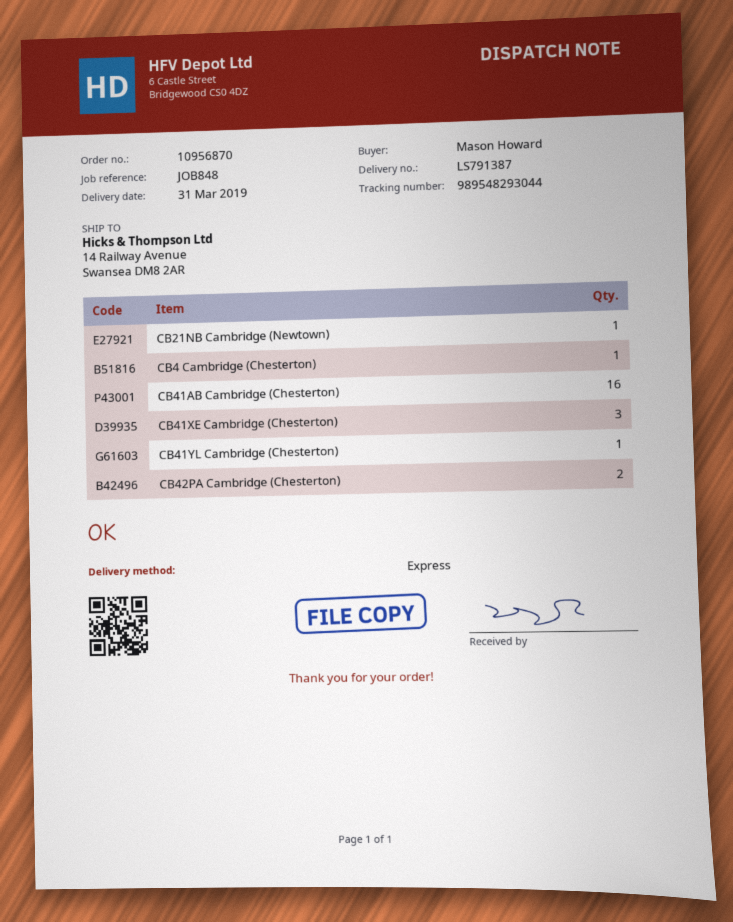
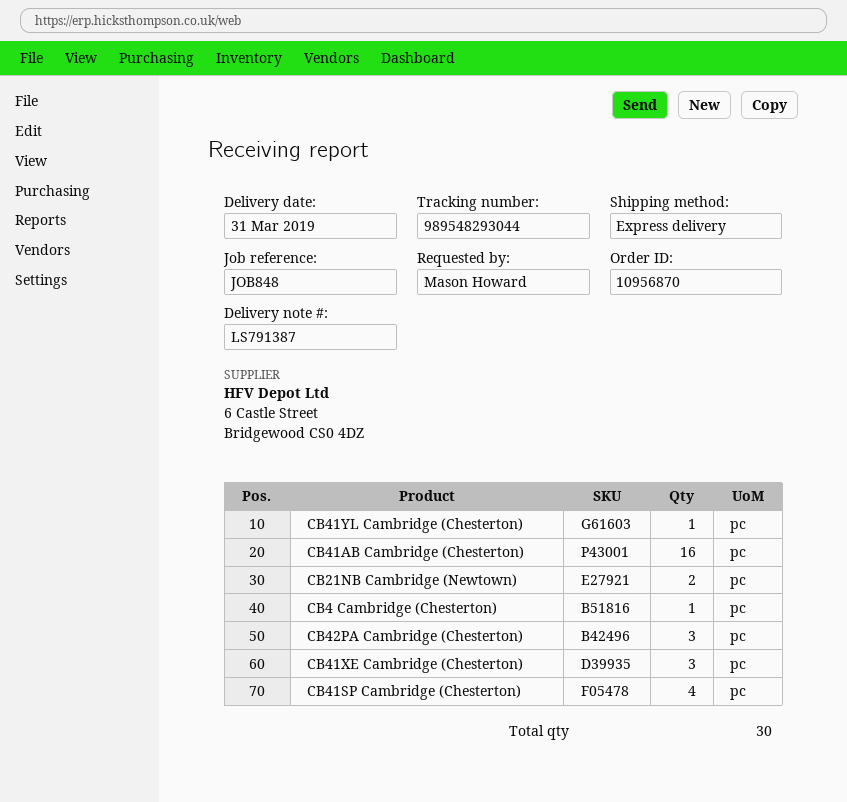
CB21NB Cambridge (Newtown): 1 -> 2
CB42PA Cambridge (Chesterton): 2 -> 3
CB41SP Cambridge (Chesterton): none -> 4

